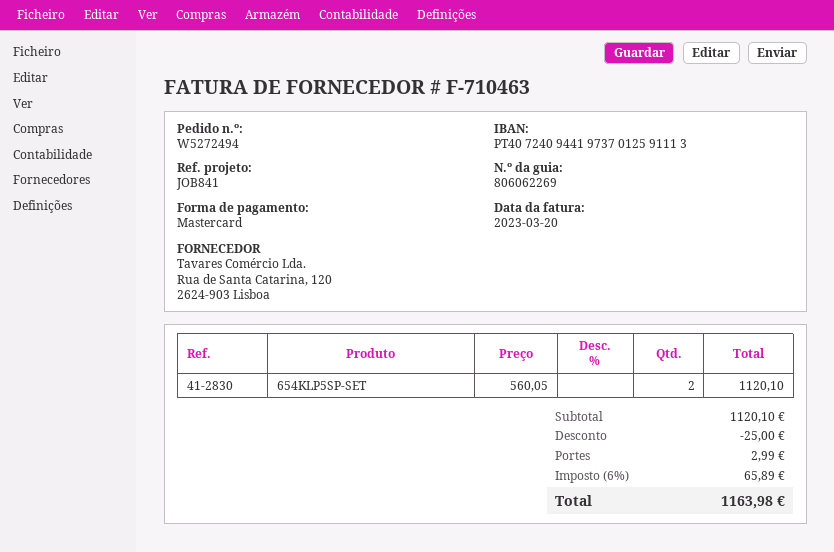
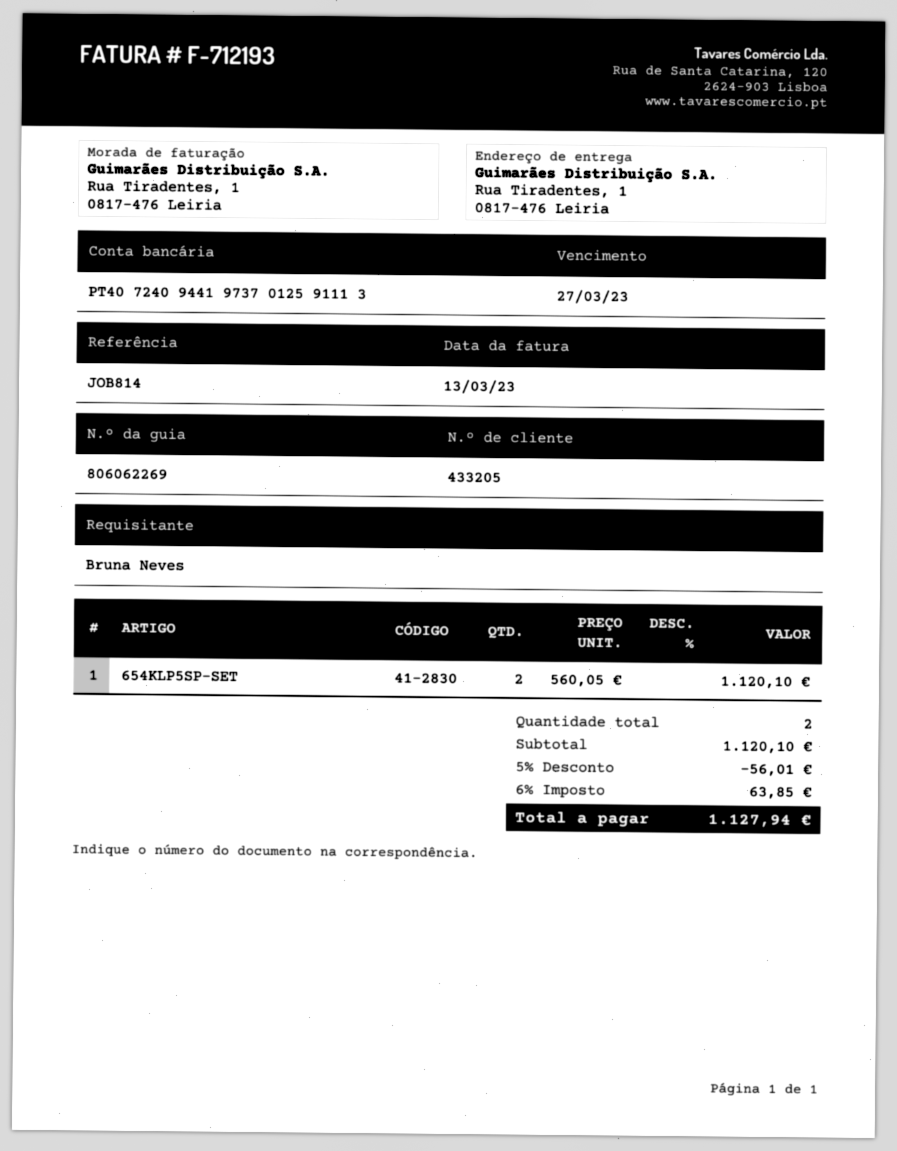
invoice number: F-710463 -> F-712193
invoice date: 2023-03-20 -> 2023-03-13
reference: JOB841 -> JOB814
discount: 25.00 -> 56.01
shipping: 2.99 -> none
tax: 6% = 65.89 -> 6% = 63.85
total: 1163.98 -> 1127.94

